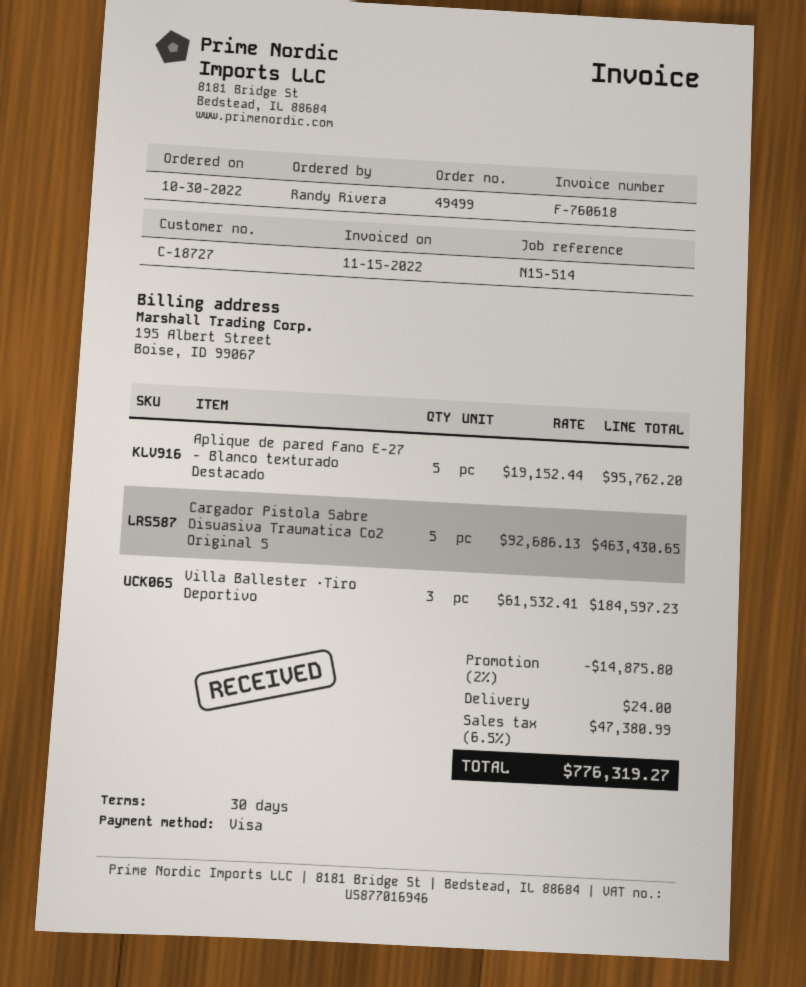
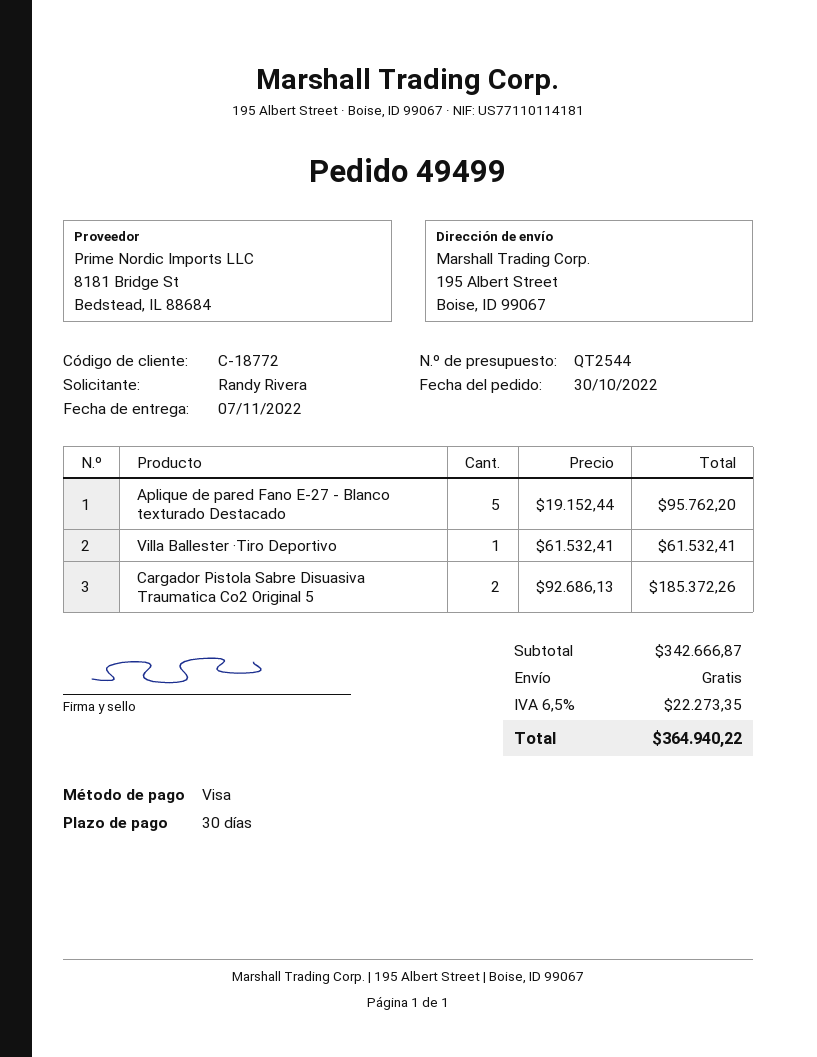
customer number: C-18727 -> C-18772
Cargador Pistola Sabre Disuasiva Traumatica Co2 Original 5: 5 x 92686.13 = 463430.65 -> 2 x 92686.13 = 185372.26
Villa Ballester ·Tiro Deportivo: 3 x 61532.41 = 184597.23 -> 1 x 61532.41 = 61532.41
discount: 2% = 14875.80 -> none
shipping: 24.00 -> 0.00
tax: 6.5% = 47380.99 -> 6.5% = 22273.35
total: 776319.27 -> 364940.22

